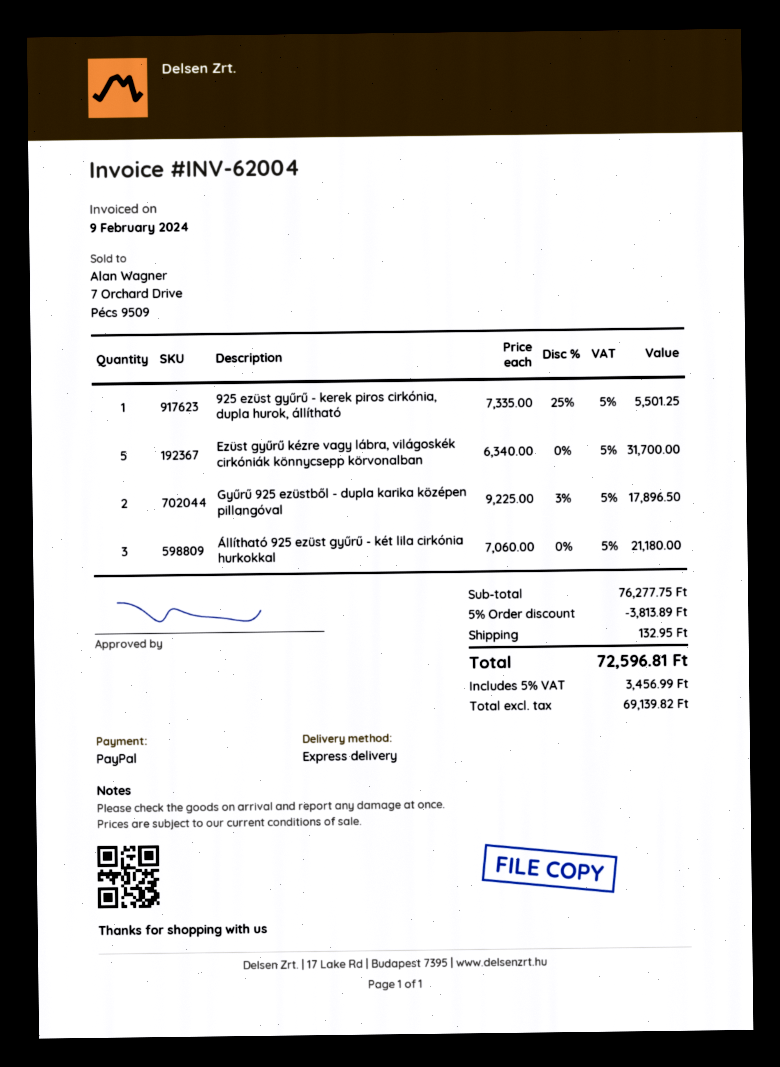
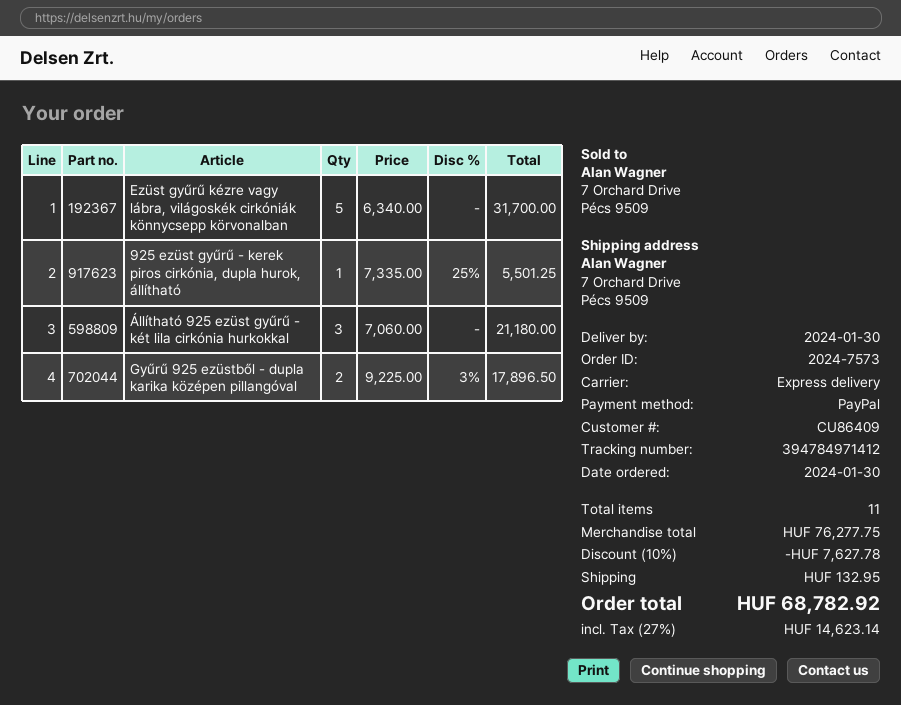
discount: 5% = 3813.89 -> 10% = 7627.78
tax: 5% = 3456.99 -> 27% = 14623.14
total: 72596.81 -> 68782.92

